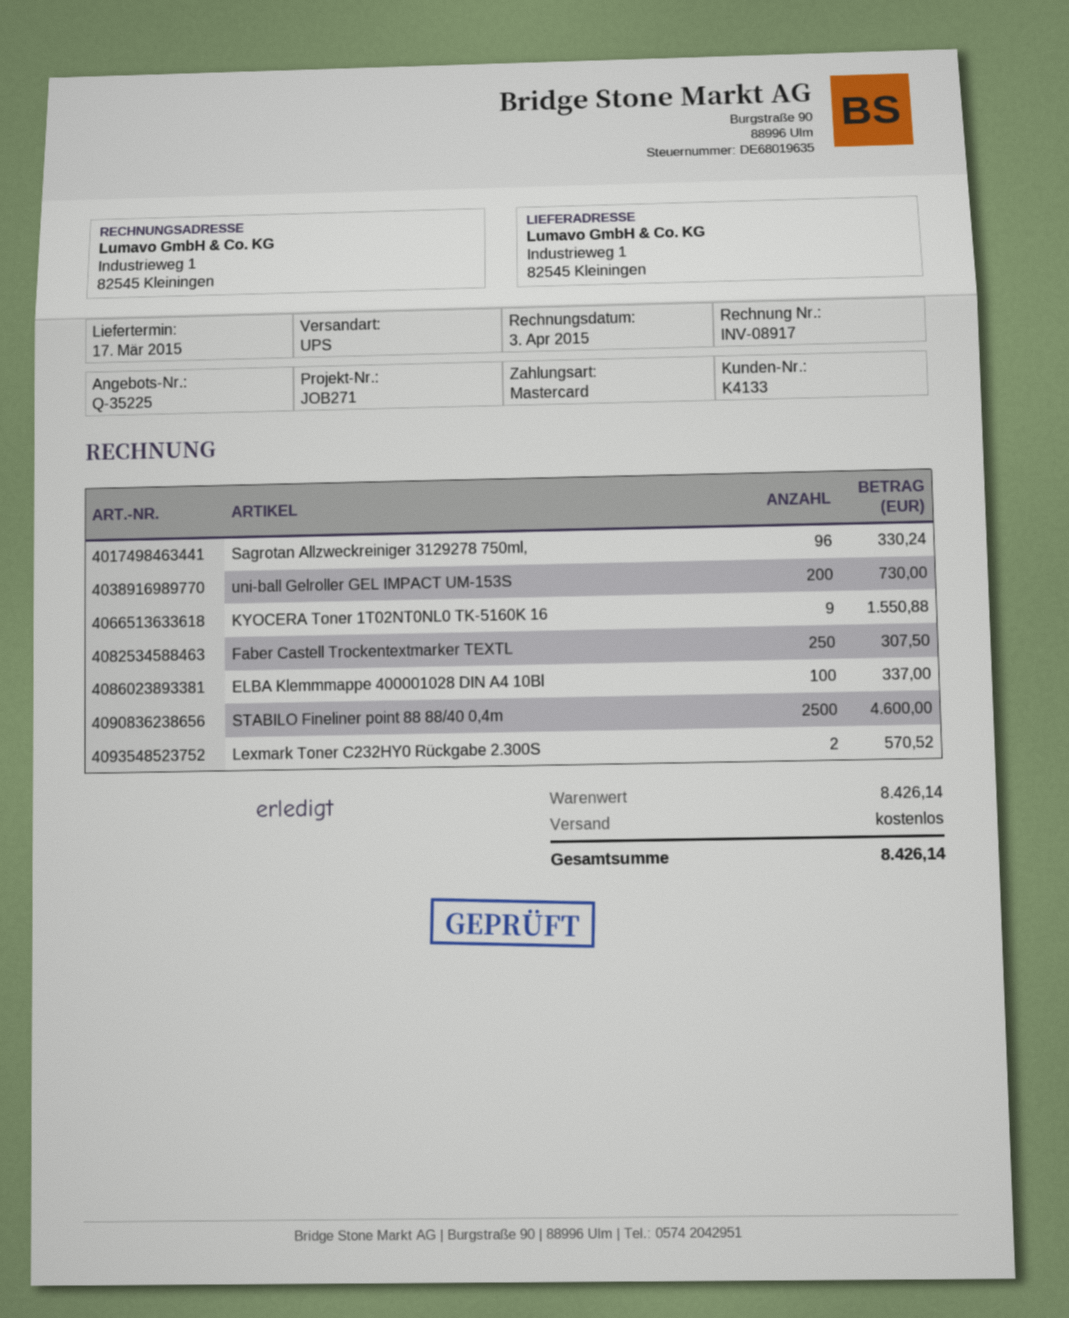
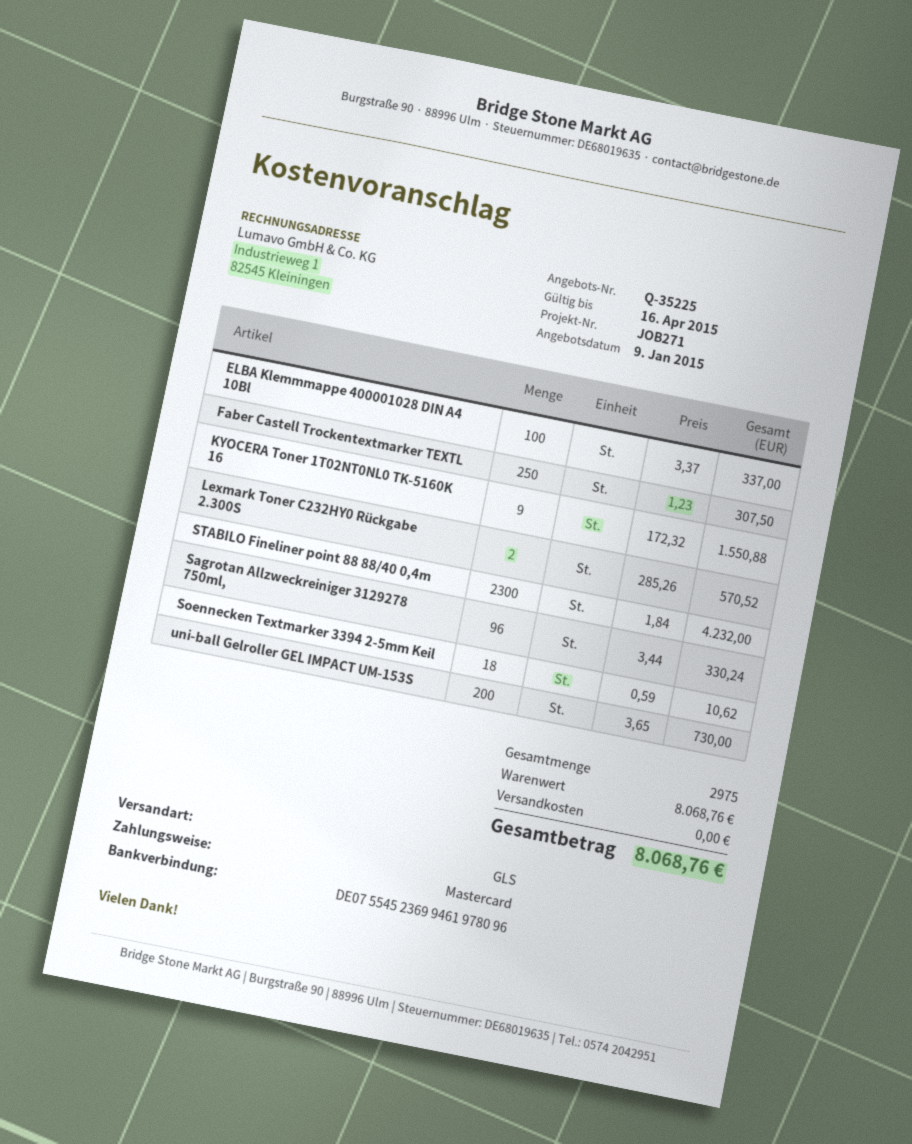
shipping method: UPS -> GLS
STABILO Fineliner point 88 88/40 0,4m: 2500 for 4600.00 -> 2300 for 4232.00
Soennecken Textmarker 3394 2-5mm Keil: none -> 18 for 10.62
subtotal: 8426.14 -> 8068.76
total: 8426.14 -> 8068.76

